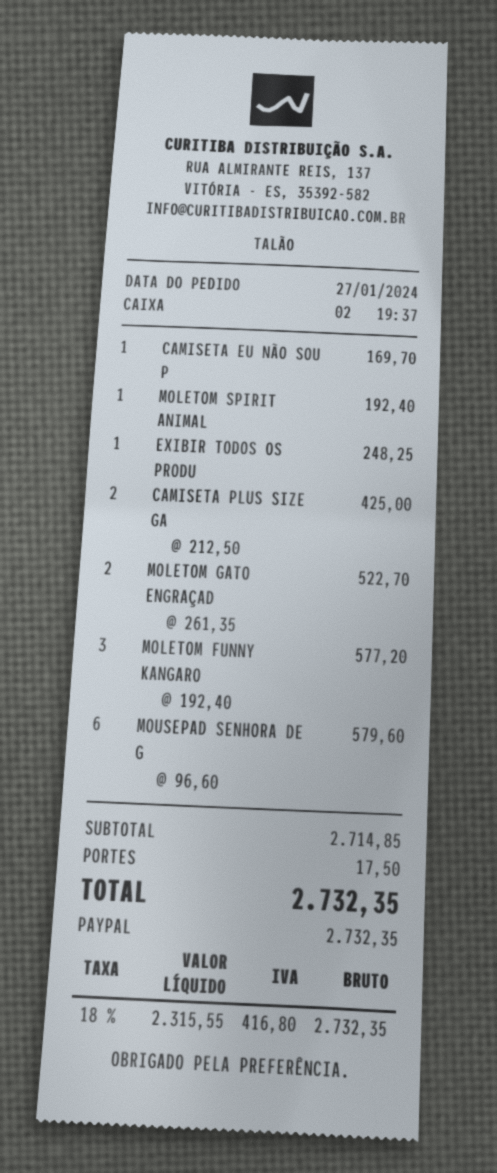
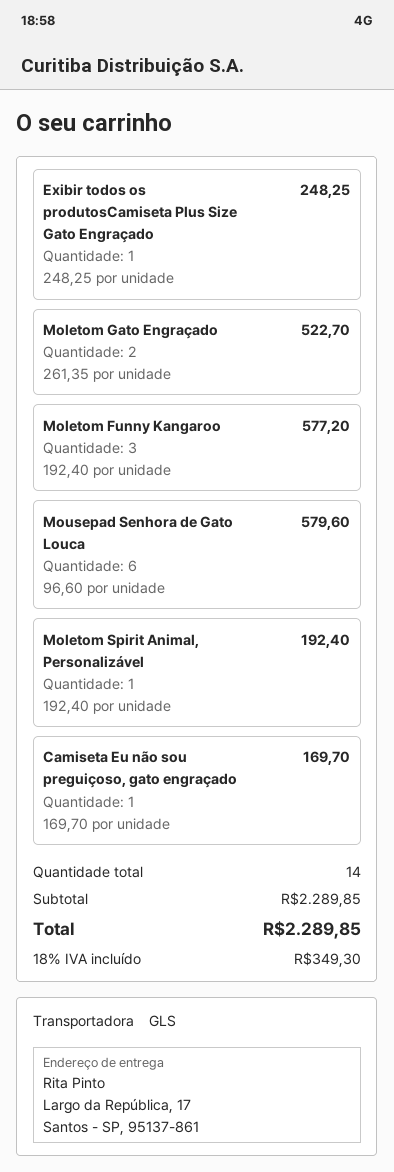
CAMISETA PLUS SIZE GA: 2 x 212.50 = 425.00 -> none
subtotal: 2714.85 -> 2289.85
shipping: 17.50 -> none
tax: 18% = 416.80 -> 18% = 349.30
total: 2732.35 -> 2289.85

